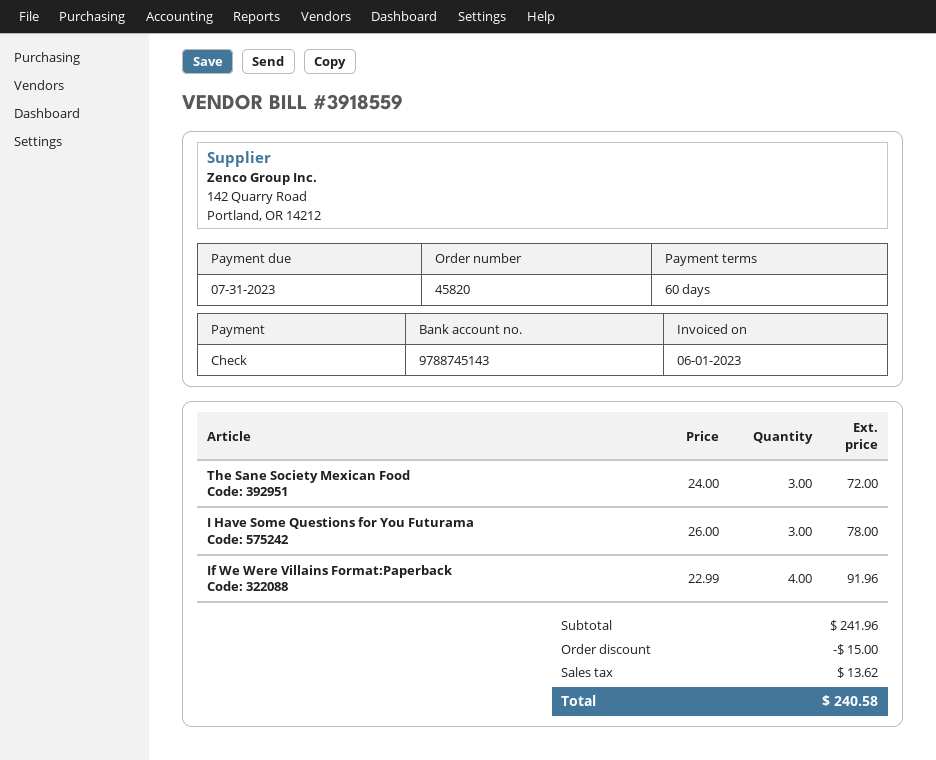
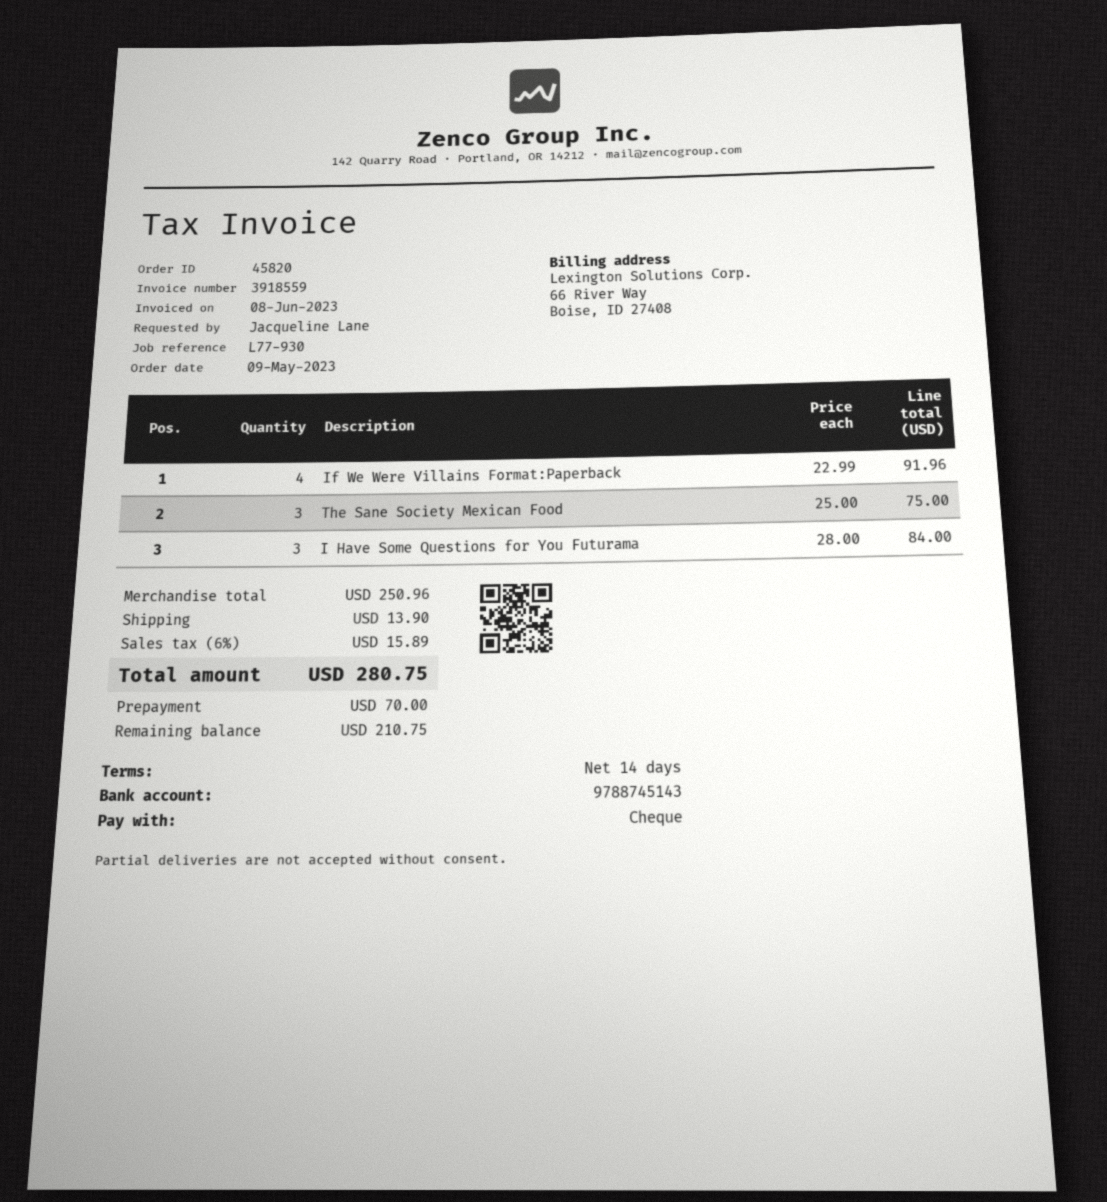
invoice date: 2023-06-01 -> 2023-06-08
payment terms: 60 days -> 14 days
The Sane Society Mexican Food: 3 x 24.00 = 72.00 -> 3 x 25.00 = 75.00
I Have Some Questions for You Futurama: 3 x 26.00 = 78.00 -> 3 x 28.00 = 84.00
subtotal: 241.96 -> 250.96
discount: 15.00 -> none
shipping: none -> 13.90
tax: 13.62 -> 15.89
total: 240.58 -> 280.75

